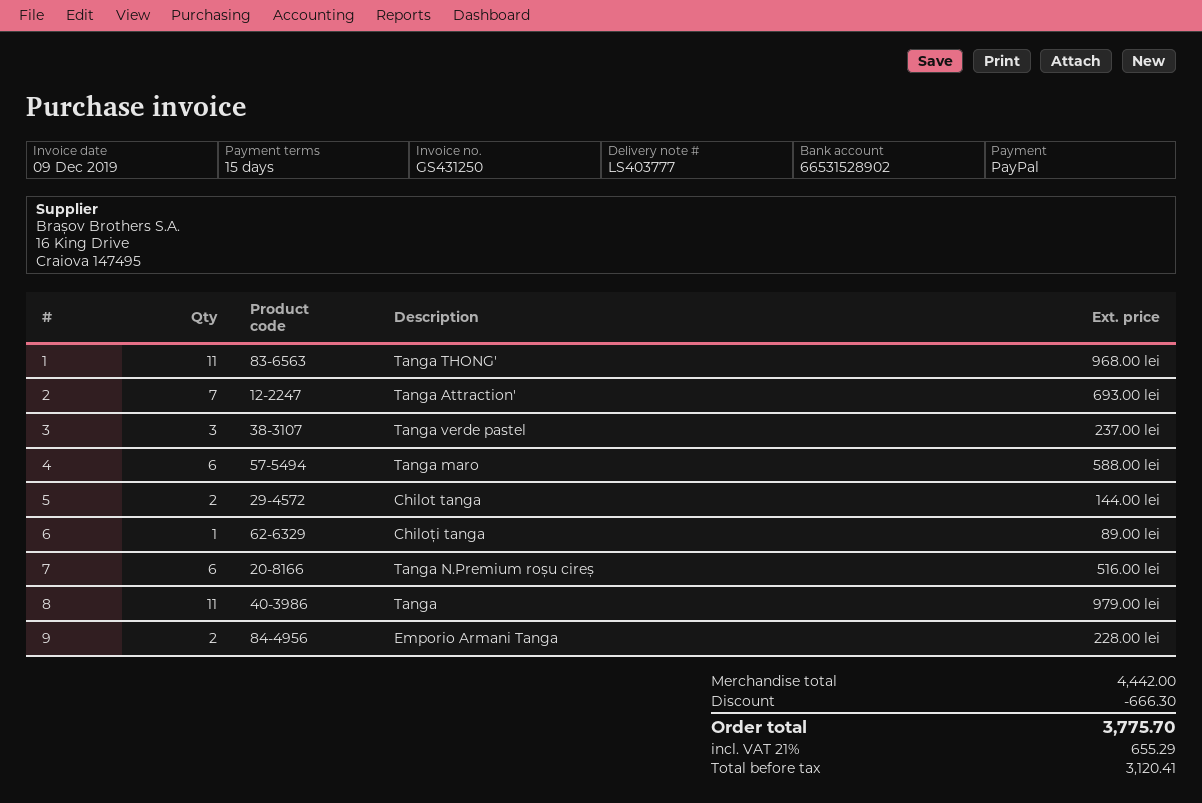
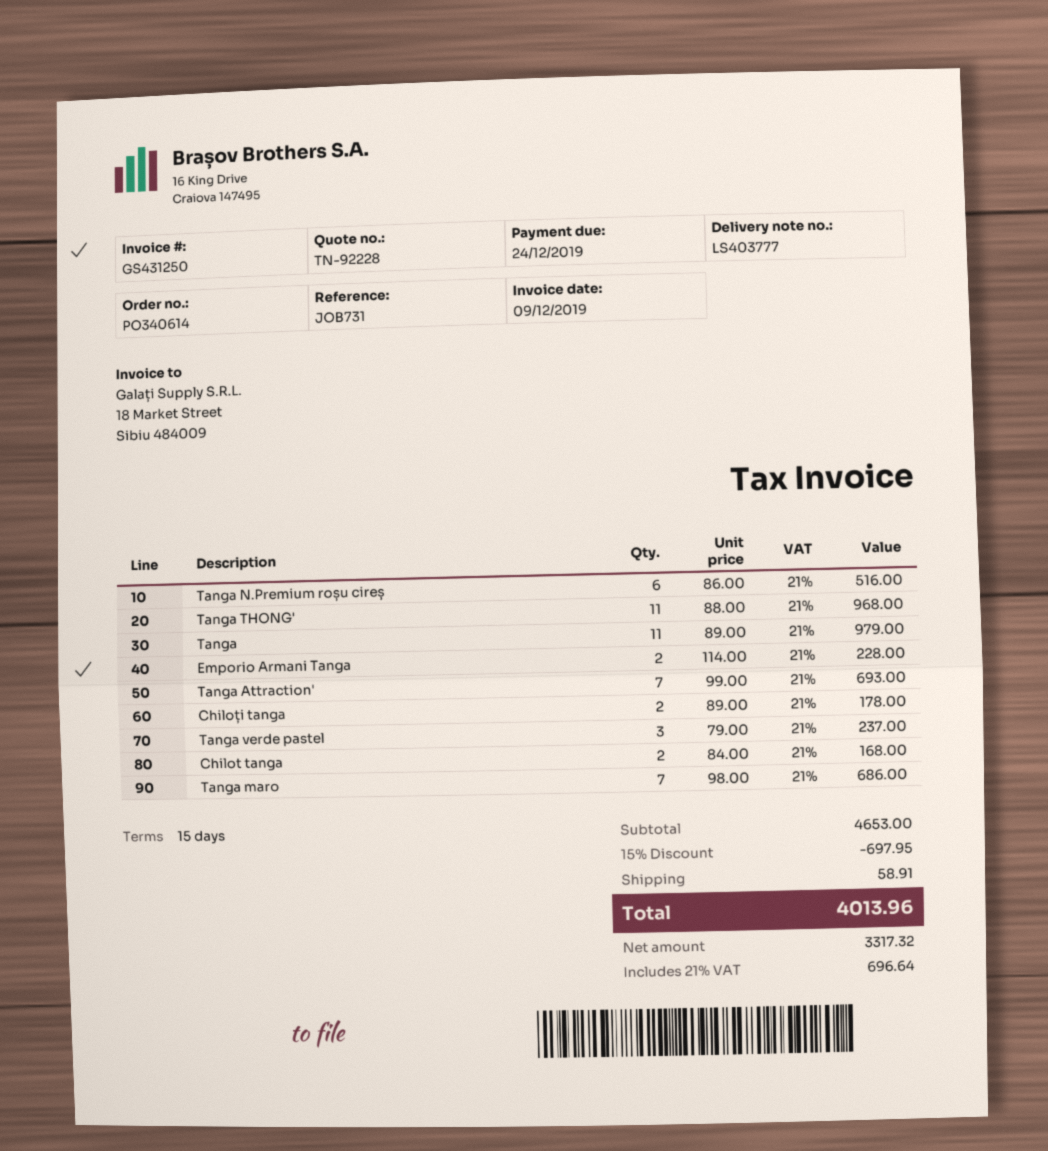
Tanga maro: 6 for 588.00 -> 7 for 686.00
Chilot tanga: 2 for 144.00 -> 2 for 168.00
Chiloți tanga: 1 for 89.00 -> 2 for 178.00
subtotal: 4442.00 -> 4653.00
discount: 666.30 -> 697.95
shipping: none -> 58.91
net: 3120.41 -> 3317.32
tax: 21% = 655.29 -> 21% = 696.64
total: 3775.70 -> 4013.96

